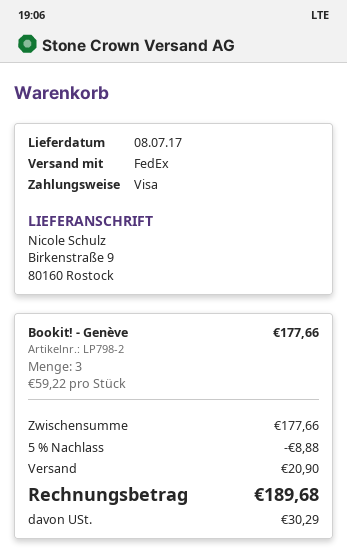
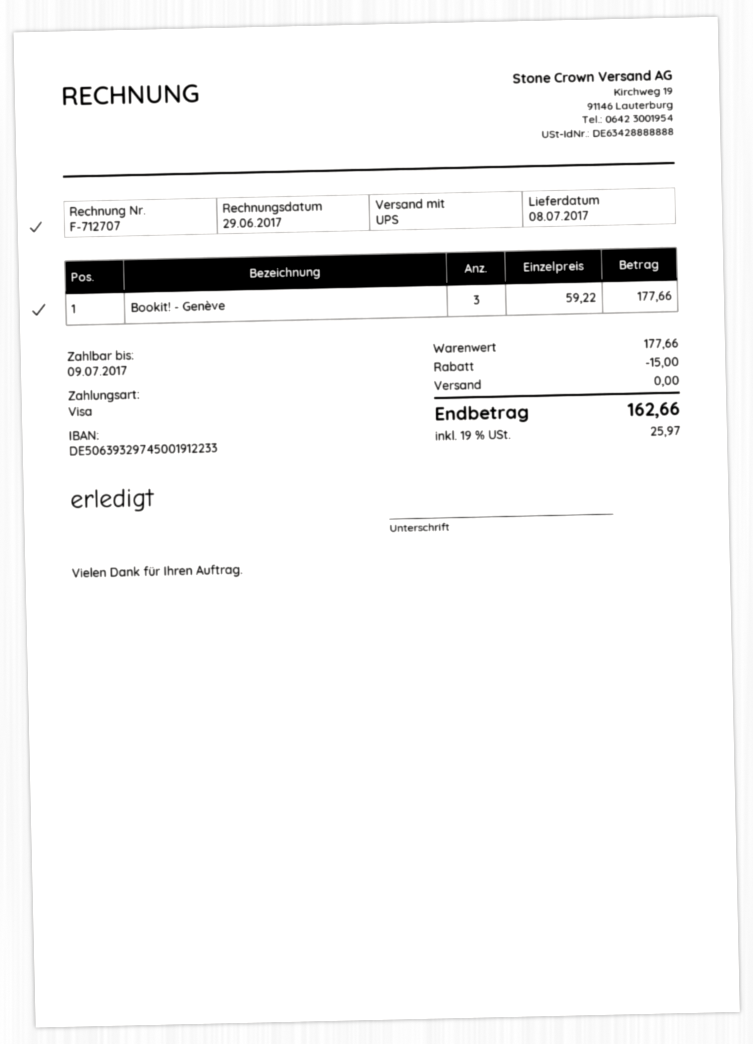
shipping method: FedEx -> UPS
discount: 8.88 -> 15.00
shipping: 20.90 -> 0.00
tax: 30.29 -> 25.97
total: 189.68 -> 162.66

